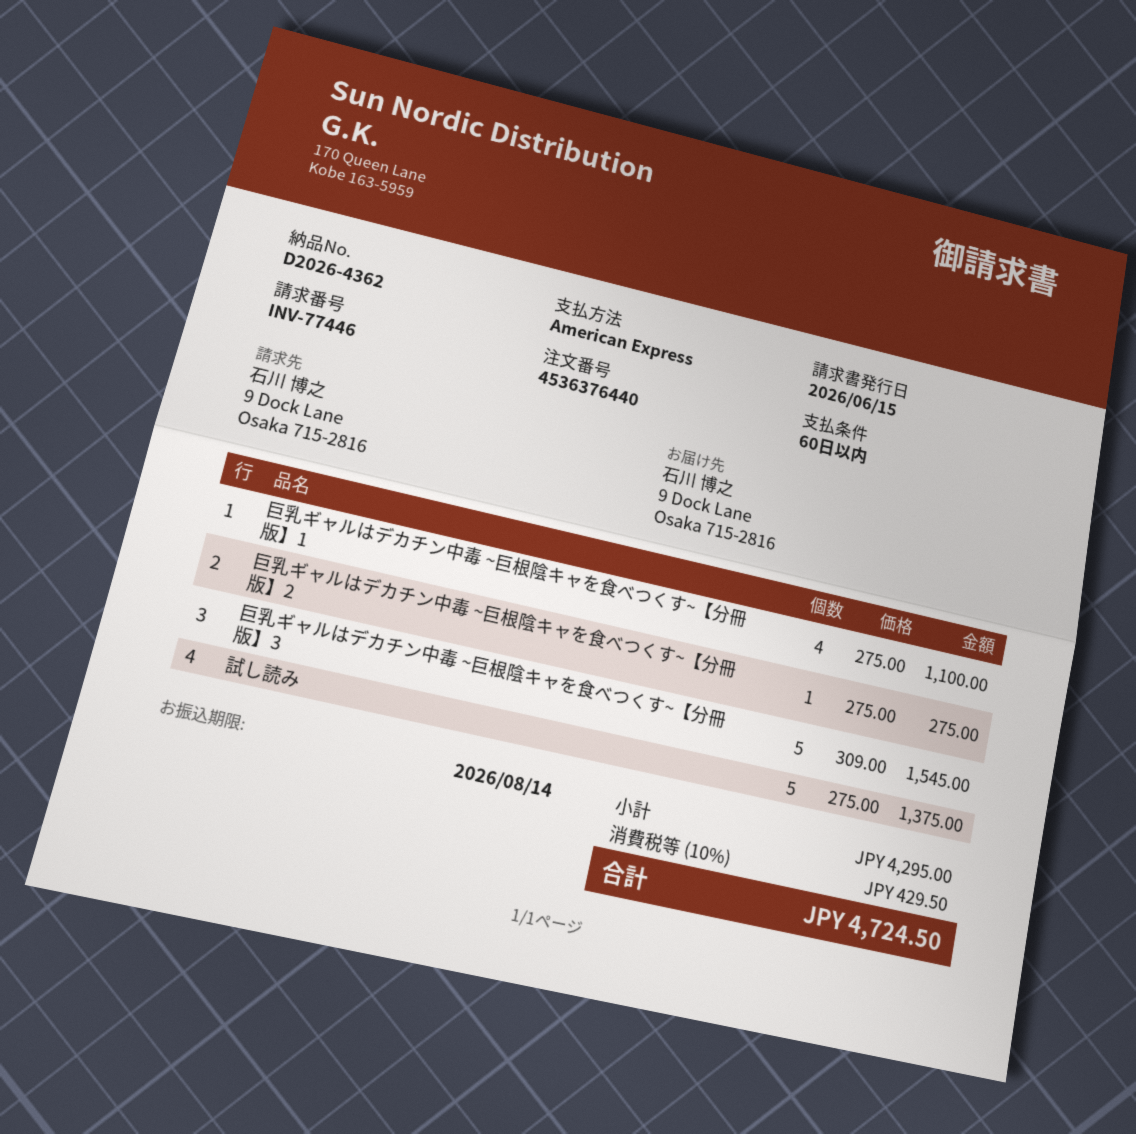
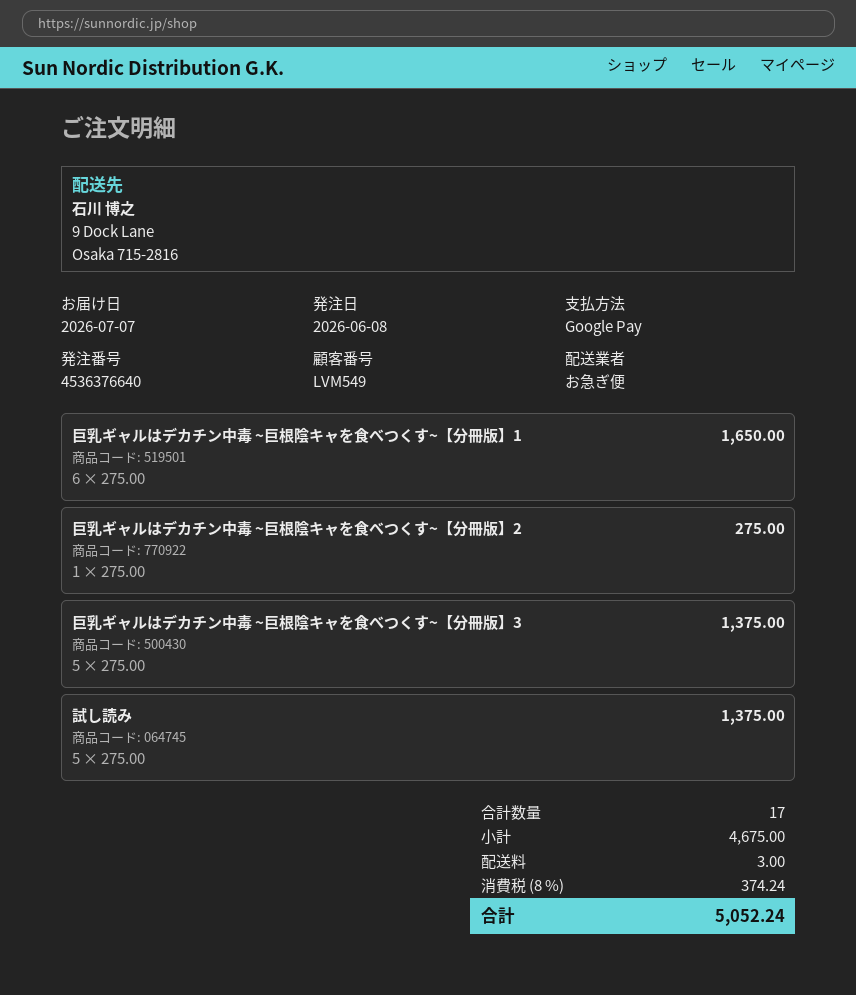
order number: 4536376440 -> 4536376640
payment method: American Express -> Google Pay
巨乳ギャルはデカチン中毒 ~巨根陰キャを食べつくす~【分冊版】1: 4 x 275.00 = 1100.00 -> 6 x 275.00 = 1650.00
巨乳ギャルはデカチン中毒 ~巨根陰キャを食べつくす~【分冊版】3: 5 x 309.00 = 1545.00 -> 5 x 275.00 = 1375.00
subtotal: 4295.00 -> 4675.00
shipping: none -> 3.00
tax: 10% = 429.50 -> 8% = 374.24
total: 4724.50 -> 5052.24

